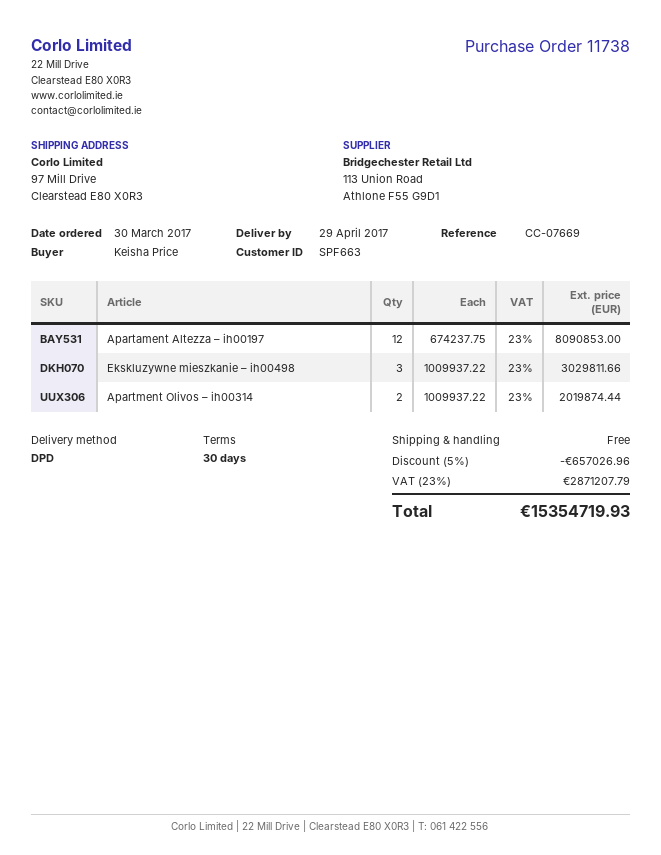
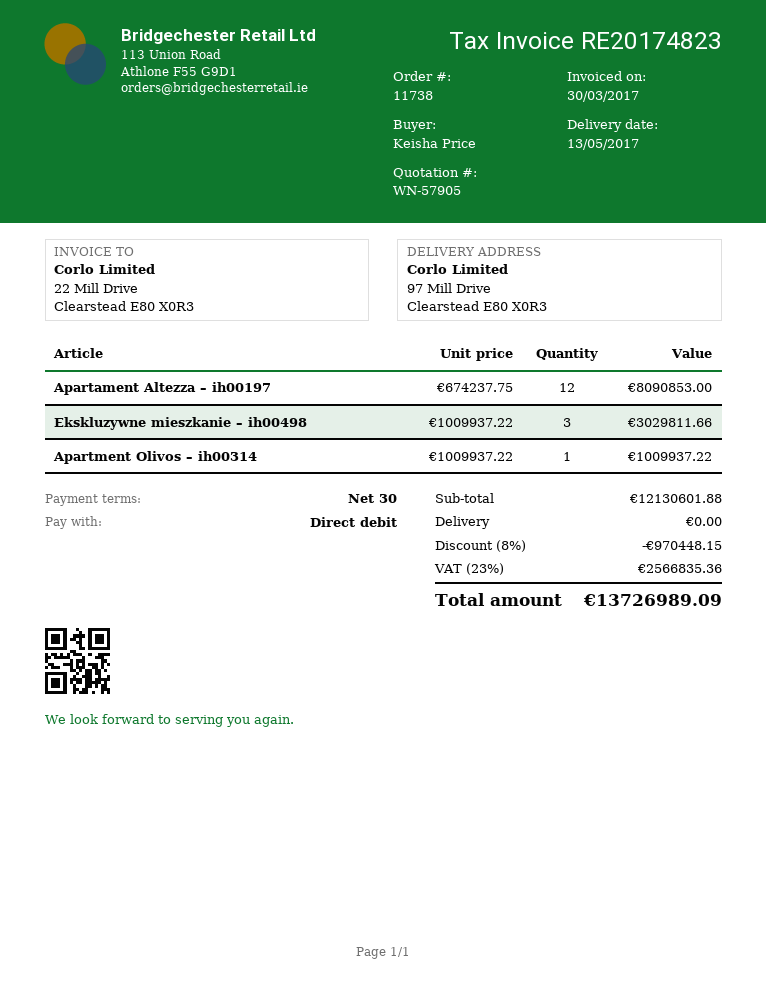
delivery date: 2017-04-29 -> 2017-05-13
Apartment Olivos – ih00314: 2 x 1009937.22 = 2019874.44 -> 1 x 1009937.22 = 1009937.22
discount: 5% = 657026.96 -> 8% = 970448.15
tax: 23% = 2871207.79 -> 23% = 2566835.36
total: 15354719.93 -> 13726989.09

